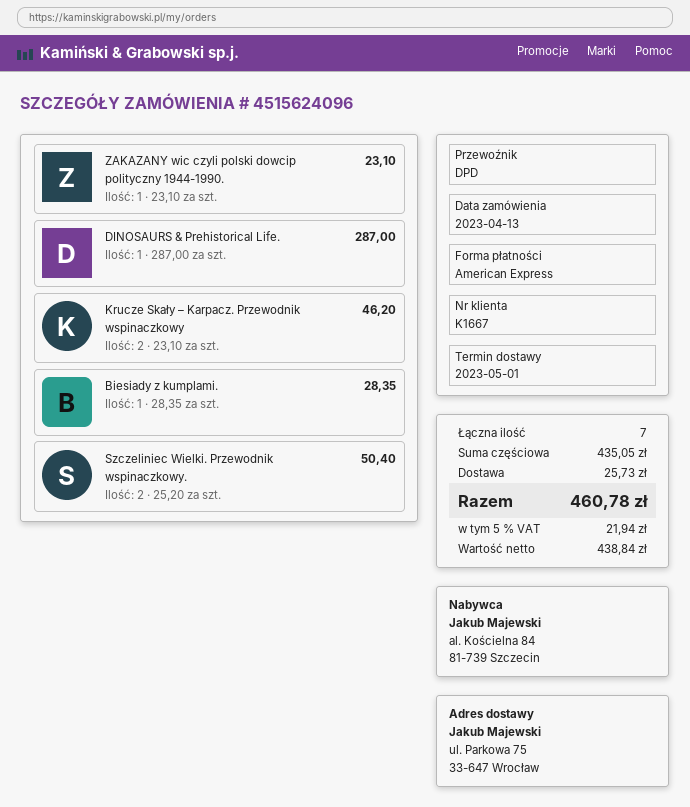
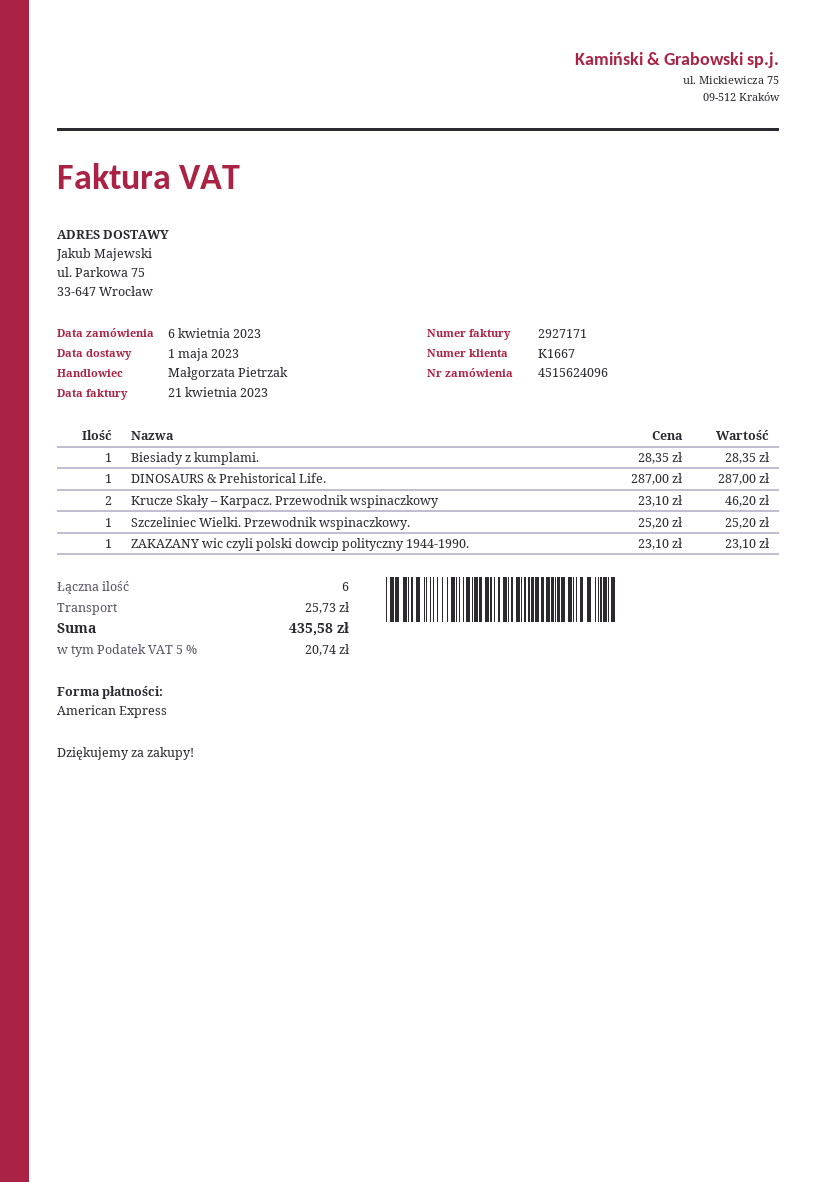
order date: 2023-04-13 -> 2023-04-06
Szczeliniec Wielki. Przewodnik wspinaczkowy.: 2 x 25.20 = 50.40 -> 1 x 25.20 = 25.20
total quantity: 7 -> 6
tax: 5% = 21.94 -> 5% = 20.74
total: 460.78 -> 435.58

